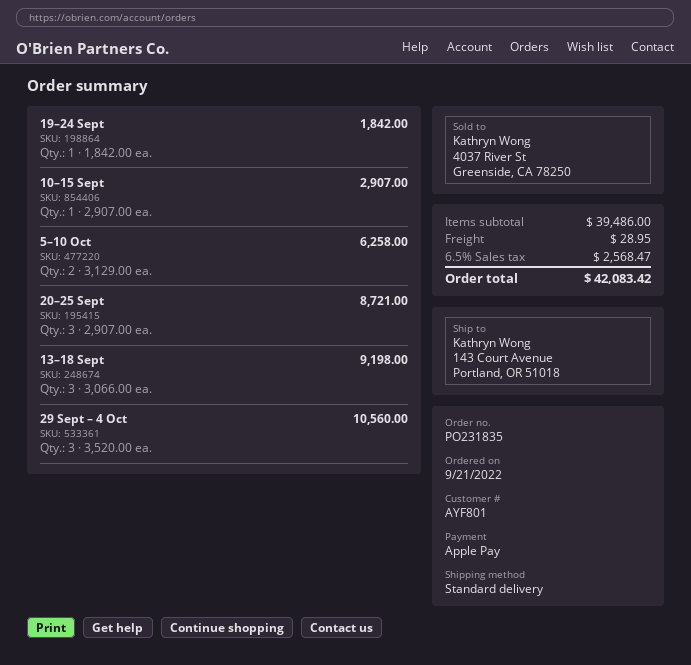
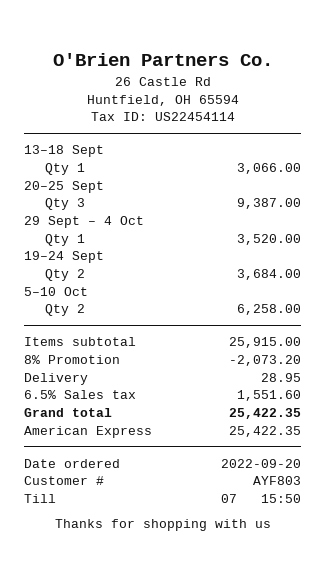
order date: 2022-09-21 -> 2022-09-20
customer number: AYF801 -> AYF803
payment method: Apple Pay -> American Express
19–24 Sept: 1 for 1842.00 -> 2 for 3684.00
10–15 Sept: 1 for 2907.00 -> none
20–25 Sept: 3 for 8721.00 -> 3 for 9387.00
13–18 Sept: 3 for 9198.00 -> 1 for 3066.00
29 Sept – 4 Oct: 3 for 10560.00 -> 1 for 3520.00
subtotal: 39486.00 -> 25915.00
discount: none -> 8% = 2073.20
tax: 6.5% = 2568.47 -> 6.5% = 1551.60
total: 42083.42 -> 25422.35

